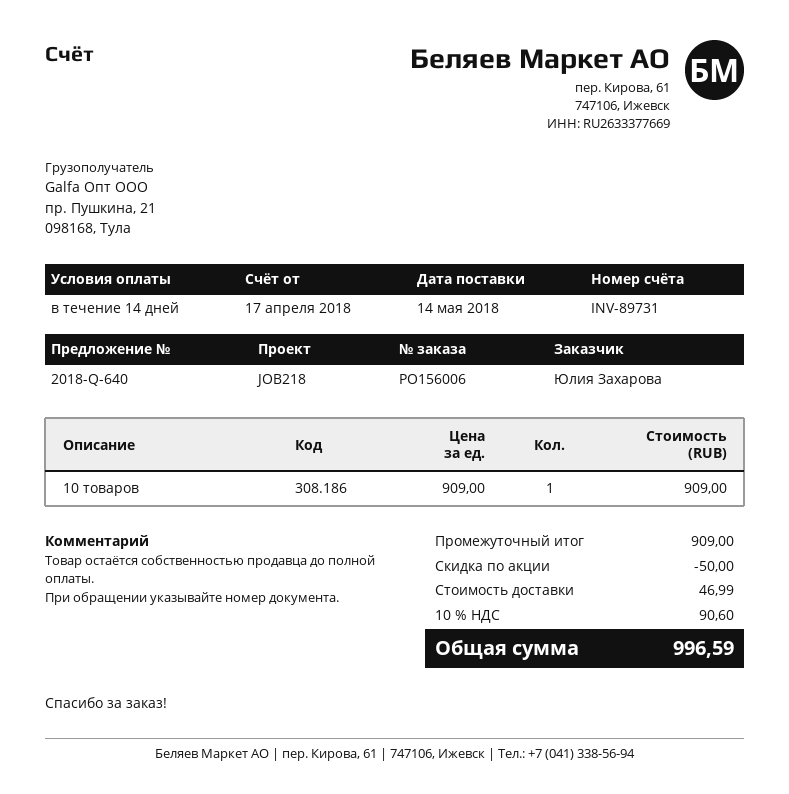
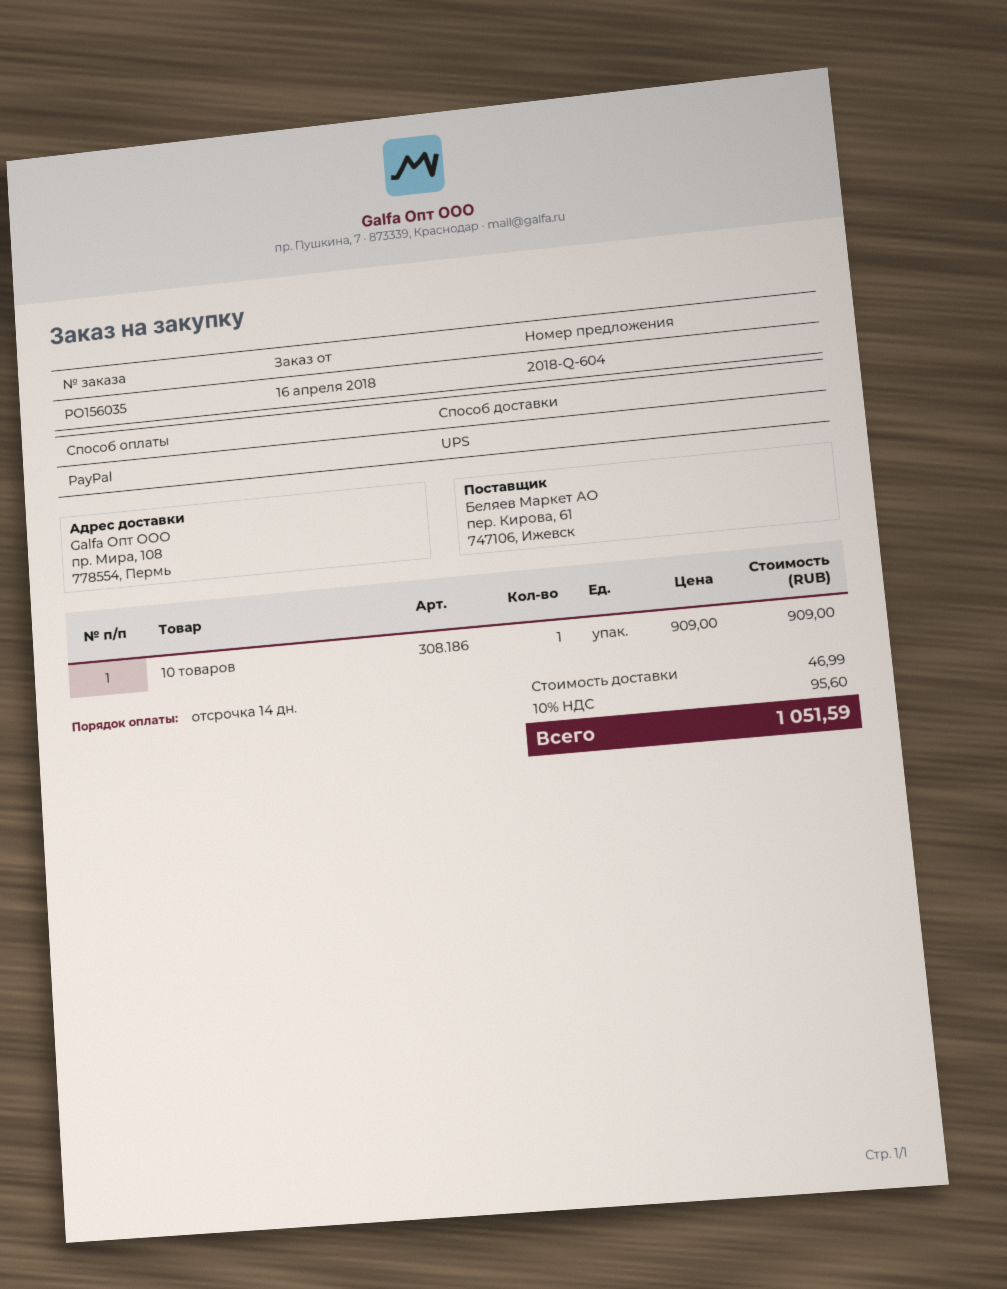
quote number: 2018-Q-640 -> 2018-Q-604
order number: PO156006 -> PO156035
ship to: пр. Пушкина, 21, 098168, Тула -> пр. Мира, 108, 778554, Пермь
discount: 50.00 -> none
tax: 10% = 90.60 -> 10% = 95.60
total: 996.59 -> 1051.59

